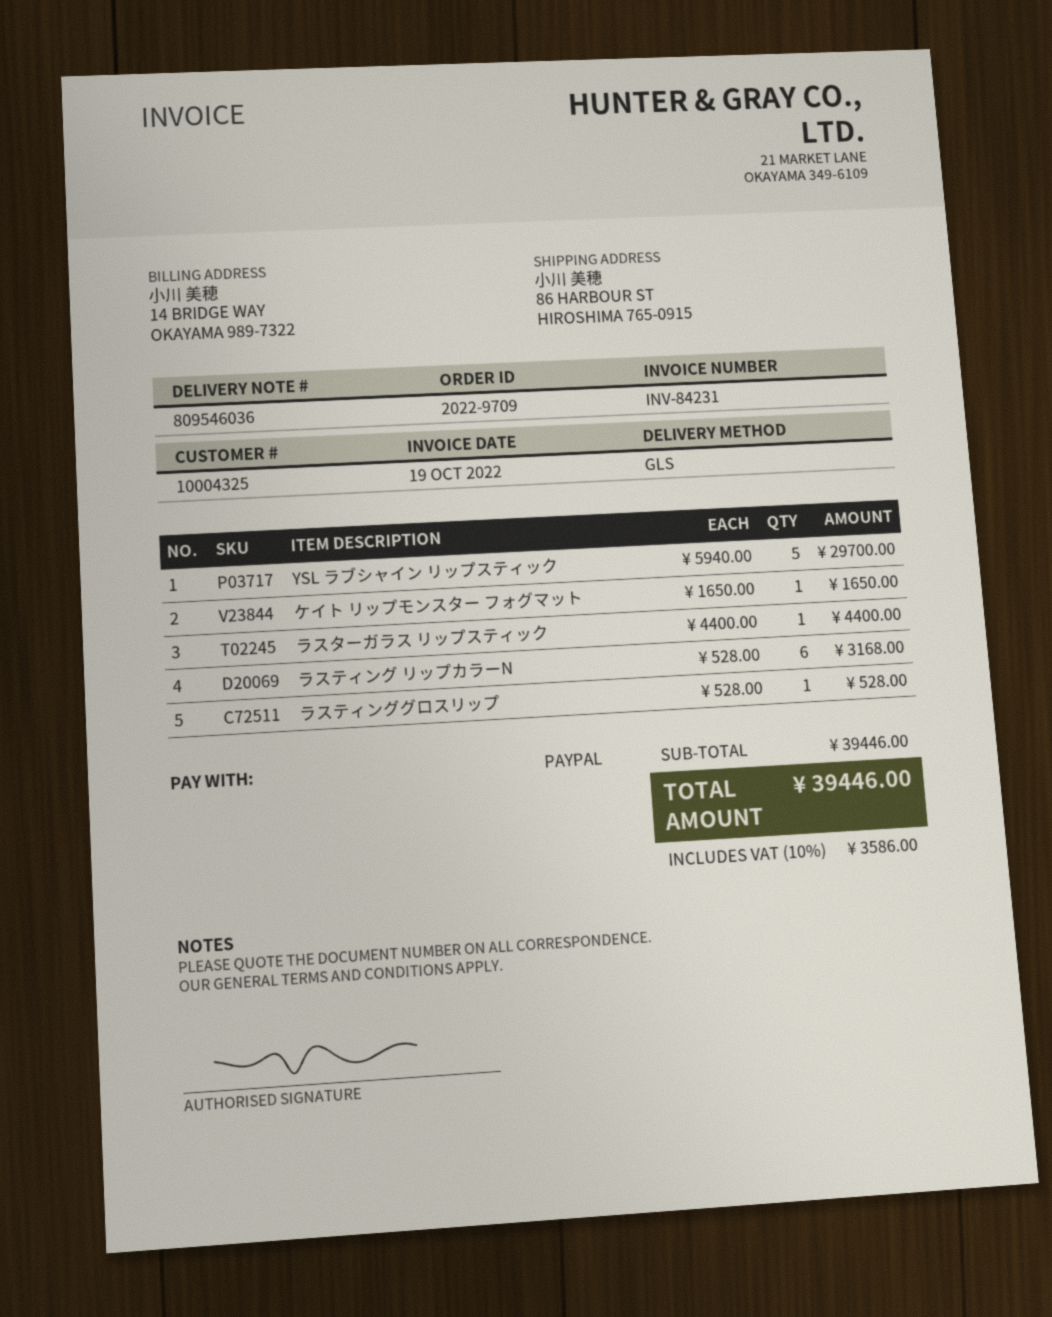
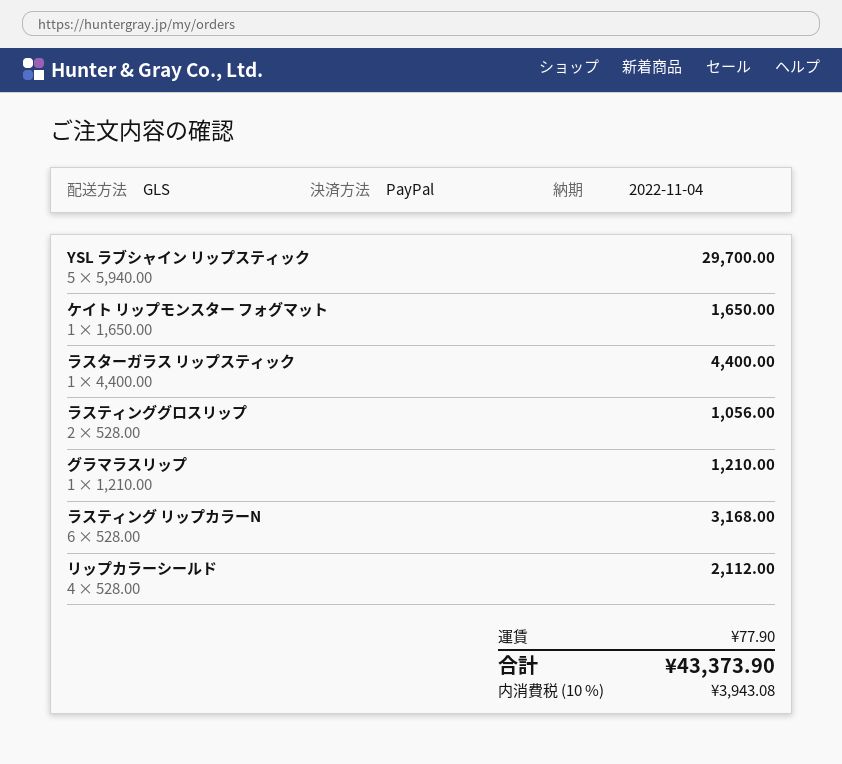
ラスティンググロスリップ: 1 x 528.00 = 528.00 -> 2 x 528.00 = 1056.00
グラマラスリップ: none -> 1 x 1210.00 = 1210.00
リップカラーシールド: none -> 4 x 528.00 = 2112.00
shipping: none -> 77.90
tax: 10% = 3586.00 -> 10% = 3943.08
total: 39446.00 -> 43373.90

